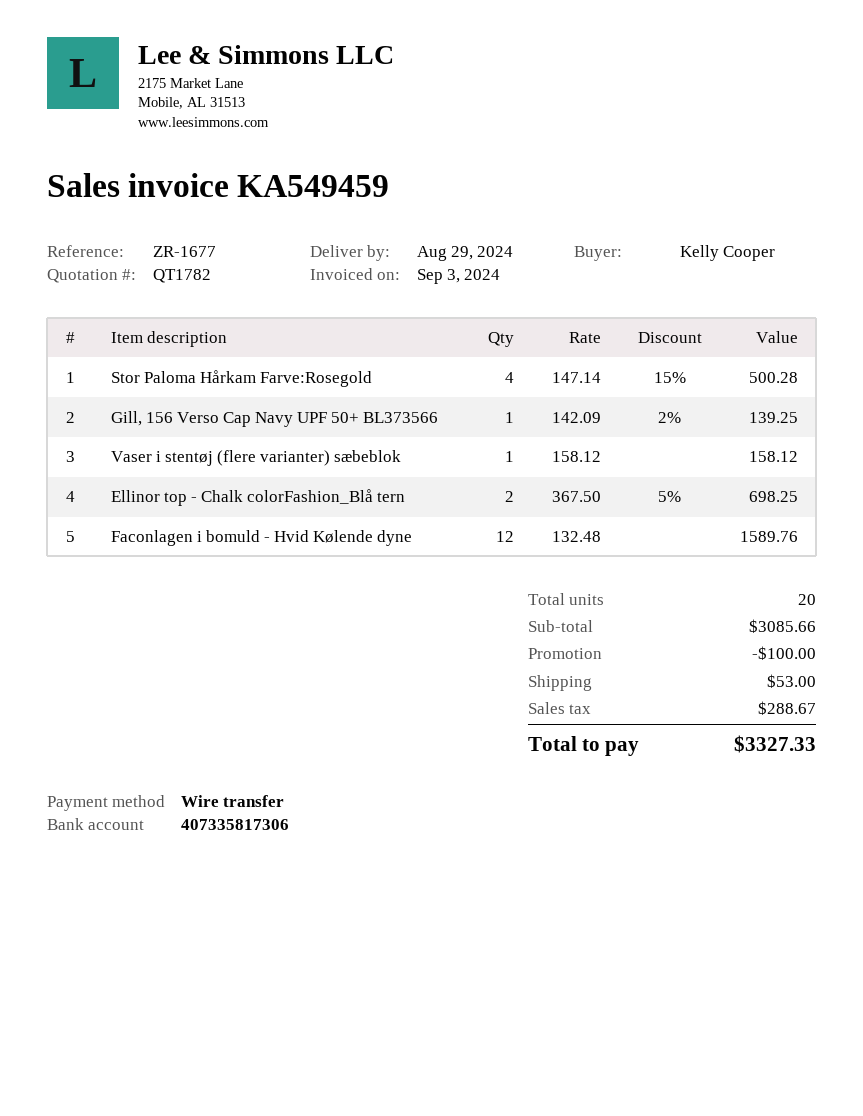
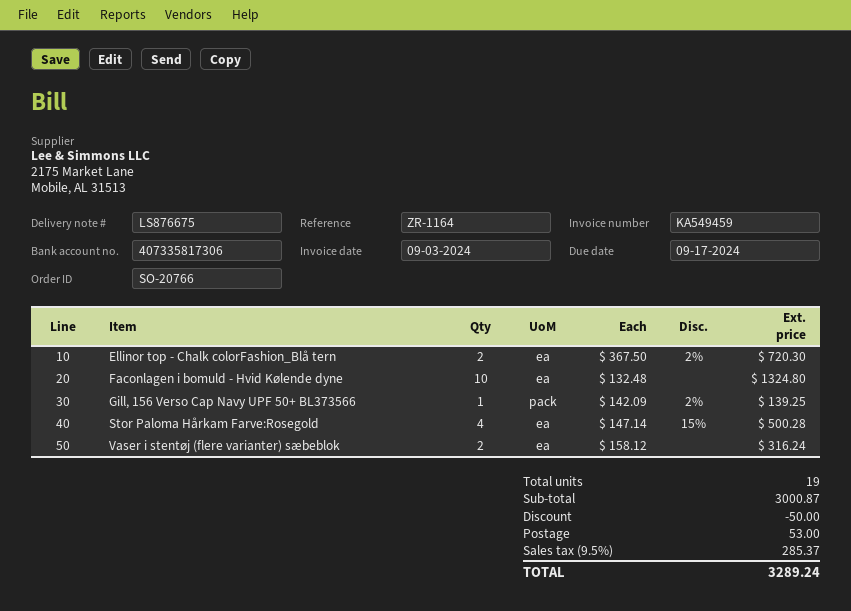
reference: ZR-1677 -> ZR-1164
Vaser i stentøj (flere varianter) sæbeblok: 1 x 158.12 = 158.12 -> 2 x 158.12 = 316.24
Ellinor top - Chalk colorFashion_Blå tern: 2 x 367.50 - 5% = 698.25 -> 2 x 367.50 - 2% = 720.30
Faconlagen i bomuld - Hvid Kølende dyne: 12 x 132.48 = 1589.76 -> 10 x 132.48 = 1324.80
total quantity: 20 -> 19
subtotal: 3085.66 -> 3000.87
discount: 100.00 -> 50.00
tax: 288.67 -> 285.37
total: 3327.33 -> 3289.24

